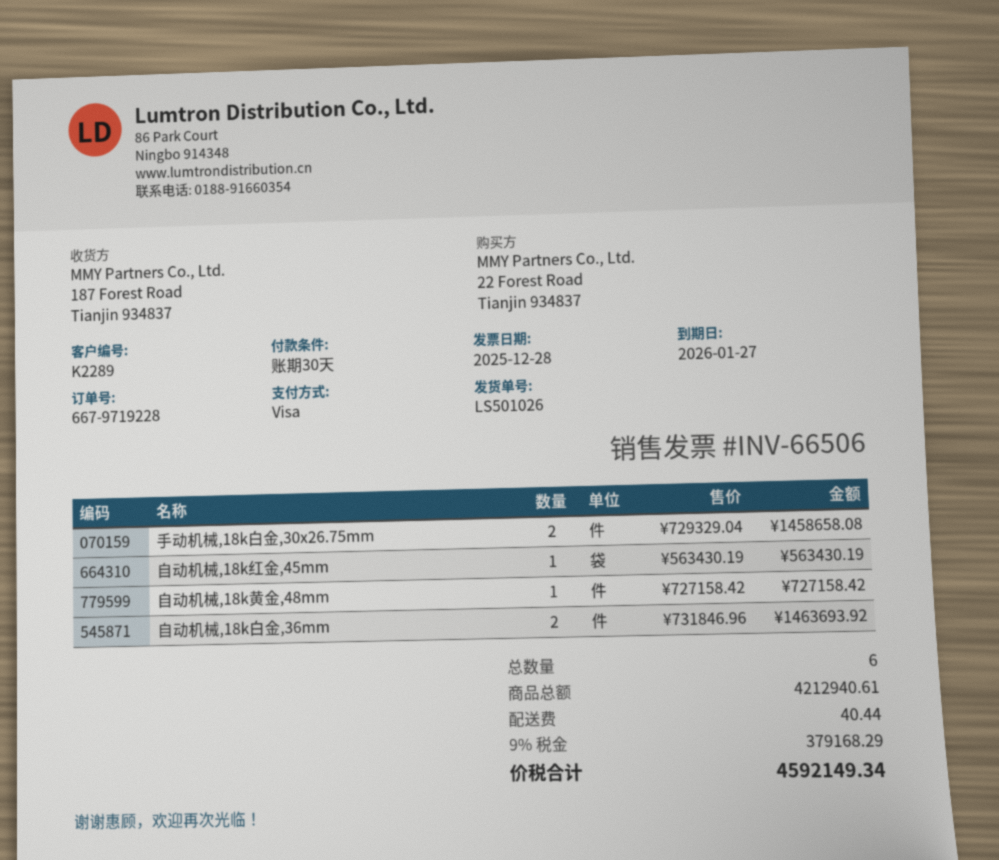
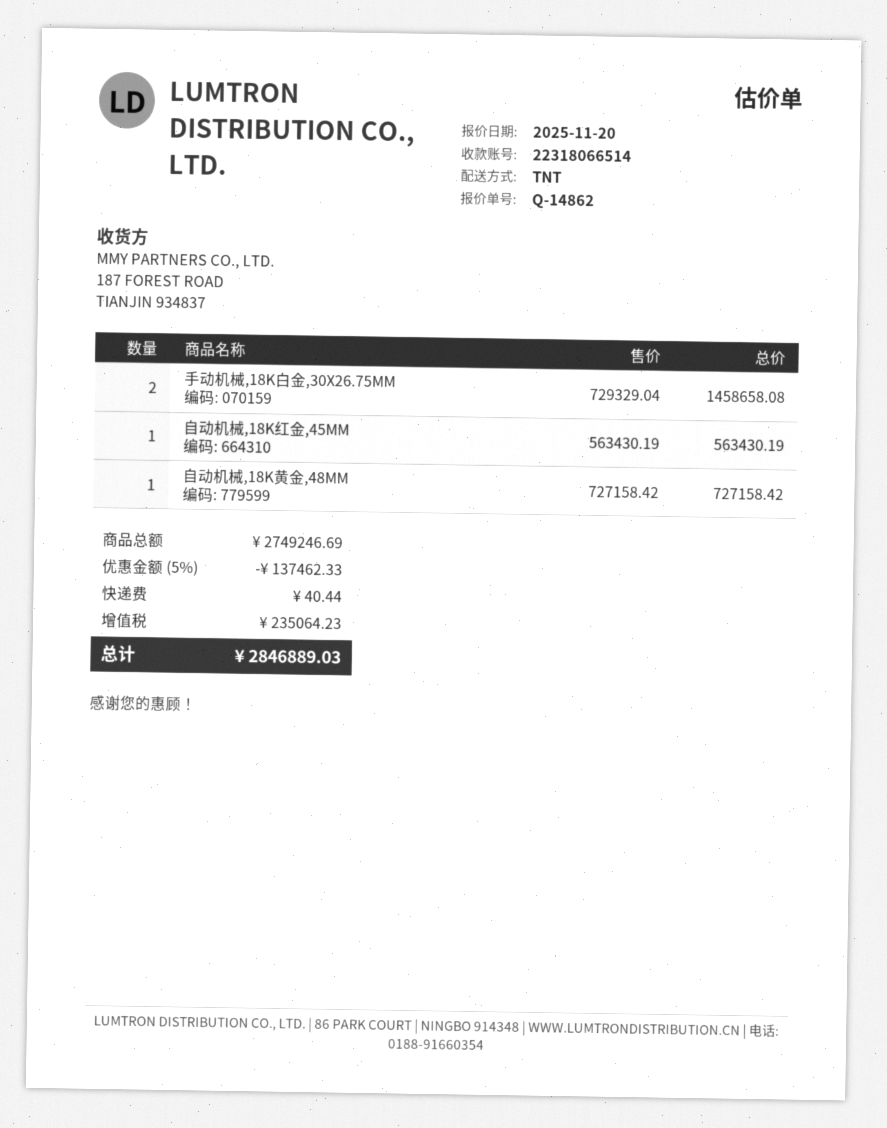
自动机械,18k白金,36mm: 2 x 731846.96 = 1463693.92 -> none
subtotal: 4212940.61 -> 2749246.69
discount: none -> 5% = 137462.33
tax: 379168.29 -> 235064.23
total: 4592149.34 -> 2846889.03

